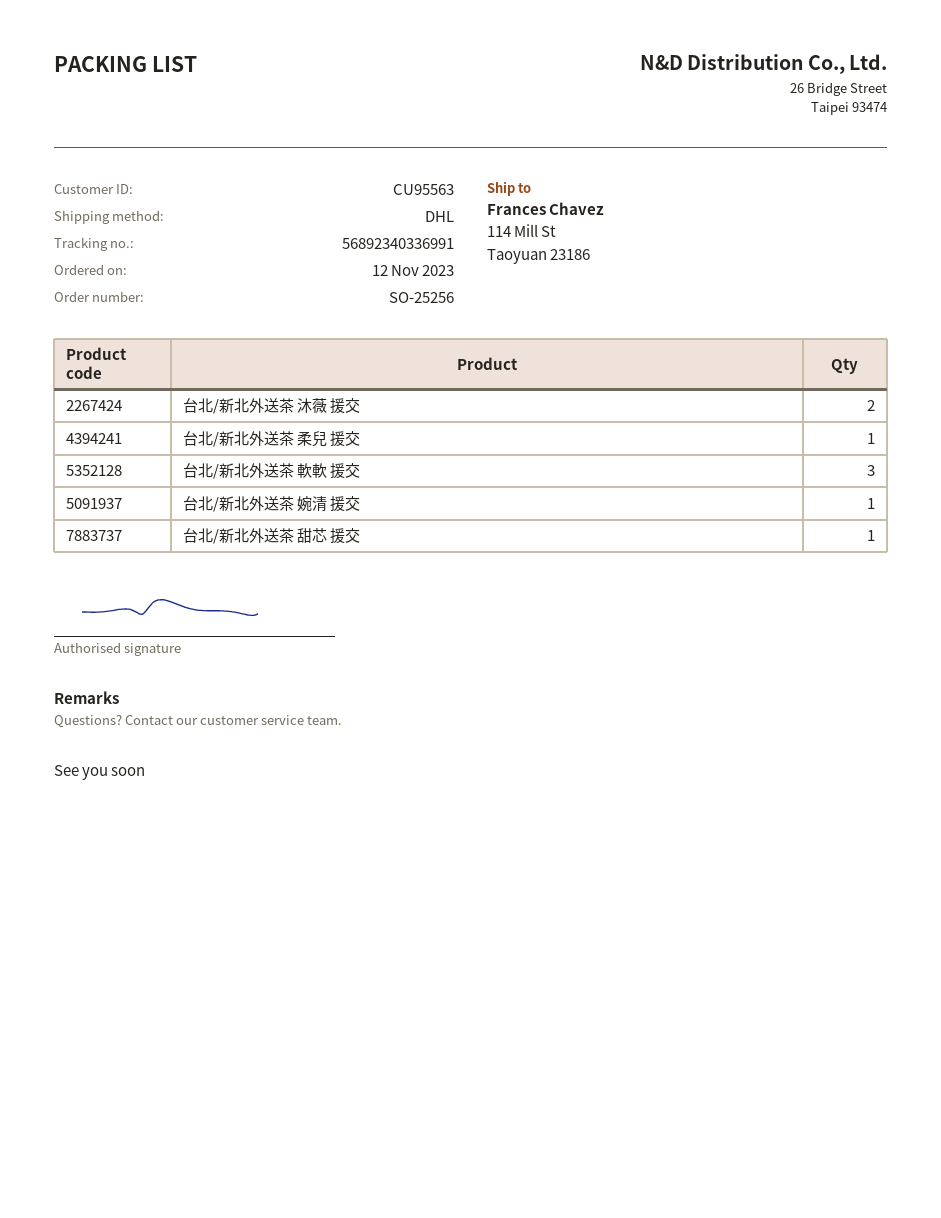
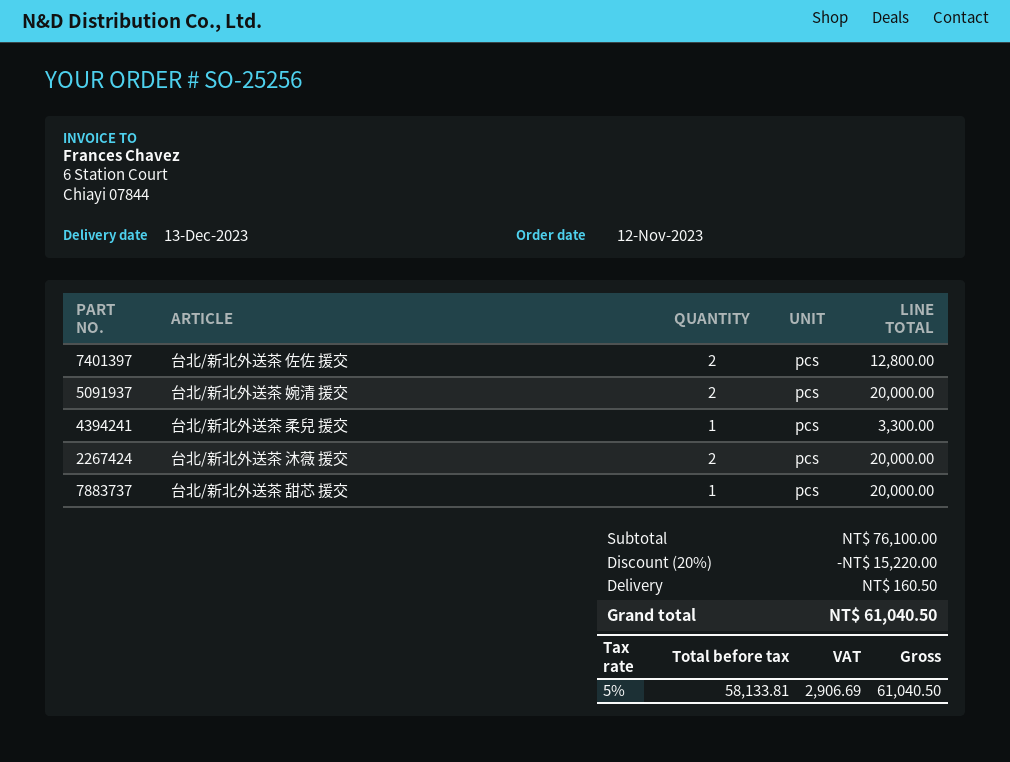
台北/新北外送茶 軟軟 援交: 3 -> none
台北/新北外送茶 婉清 援交: 1 -> 2
台北/新北外送茶 佐佐 援交: none -> 2

